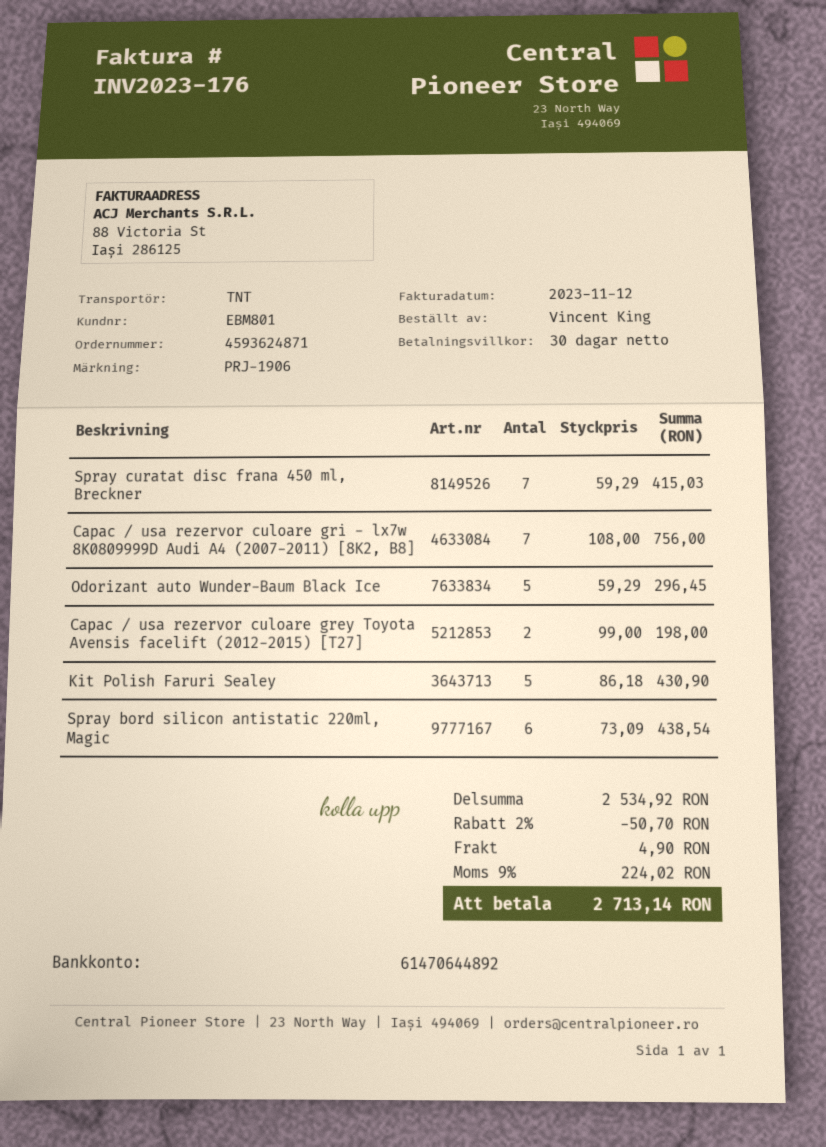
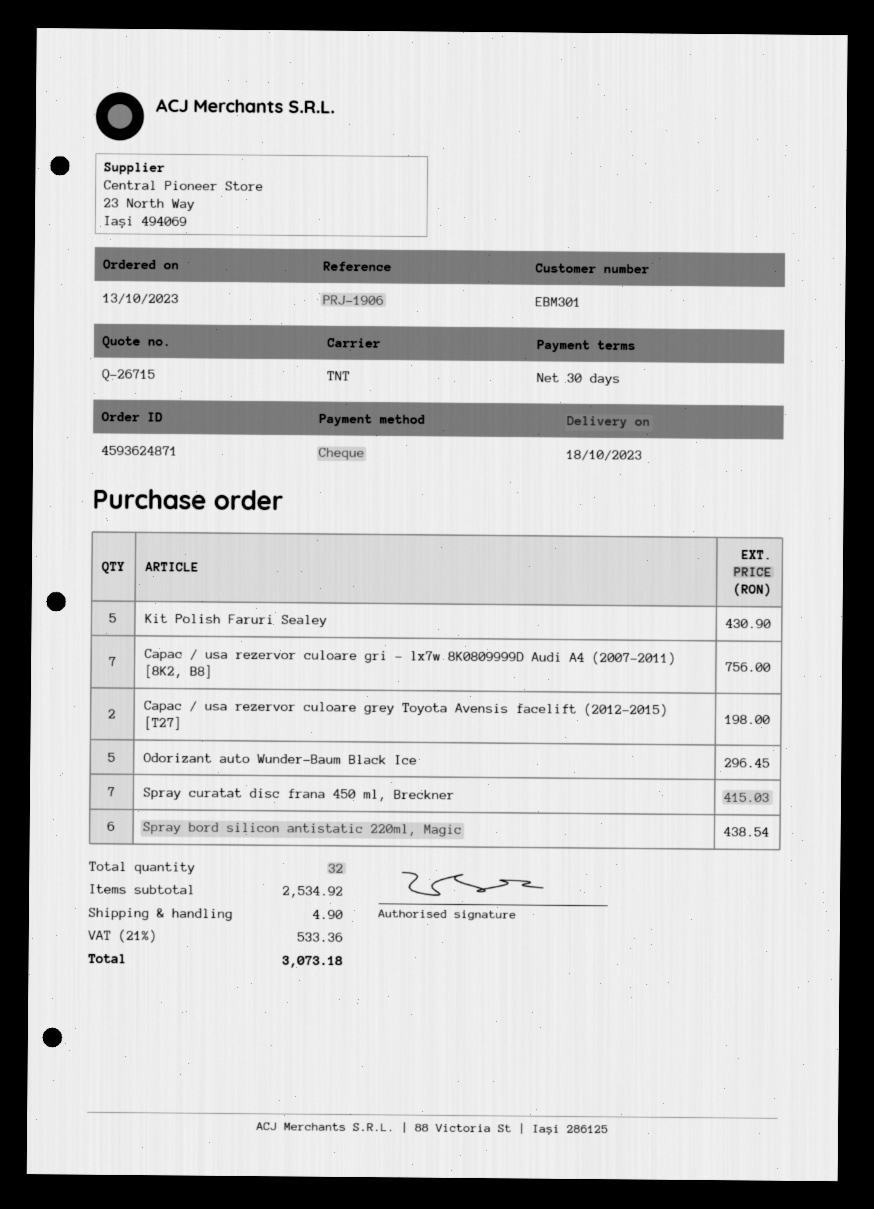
customer number: EBM801 -> EBM301
discount: 2% = 50.70 -> none
tax: 9% = 224.02 -> 21% = 533.36
total: 2713.14 -> 3073.18

